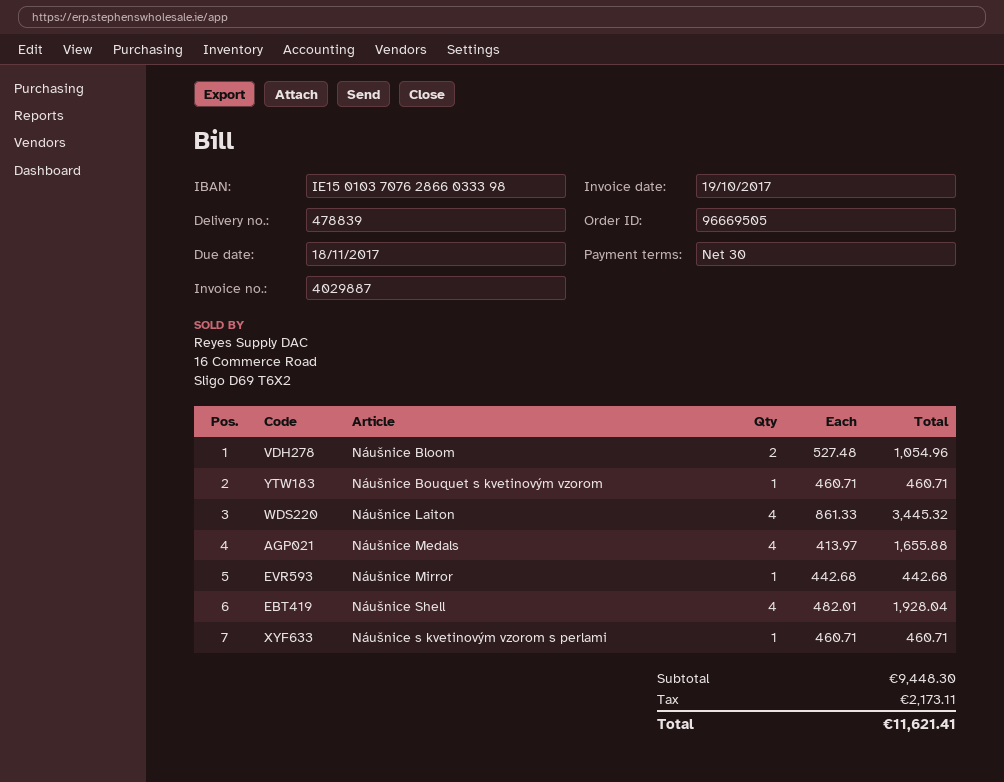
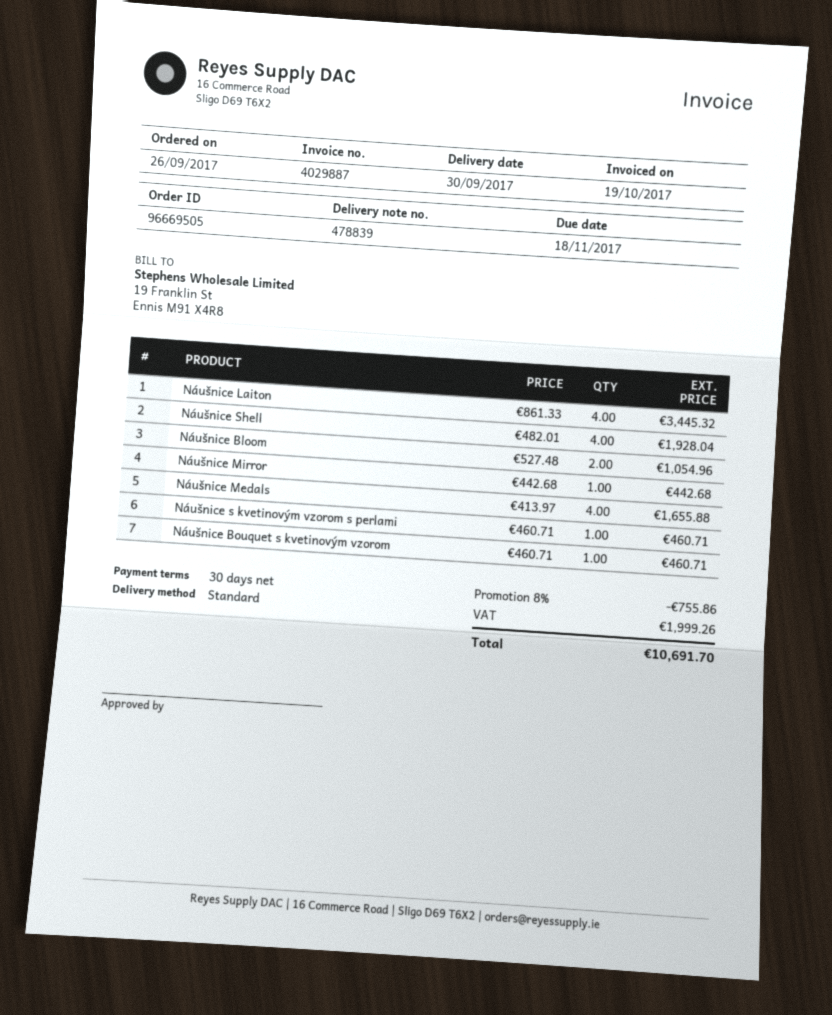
discount: none -> 8% = 755.86
tax: 2173.11 -> 1999.26
total: 11621.41 -> 10691.70

